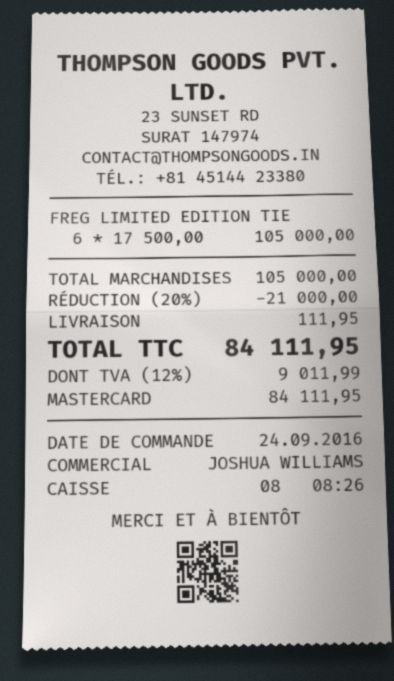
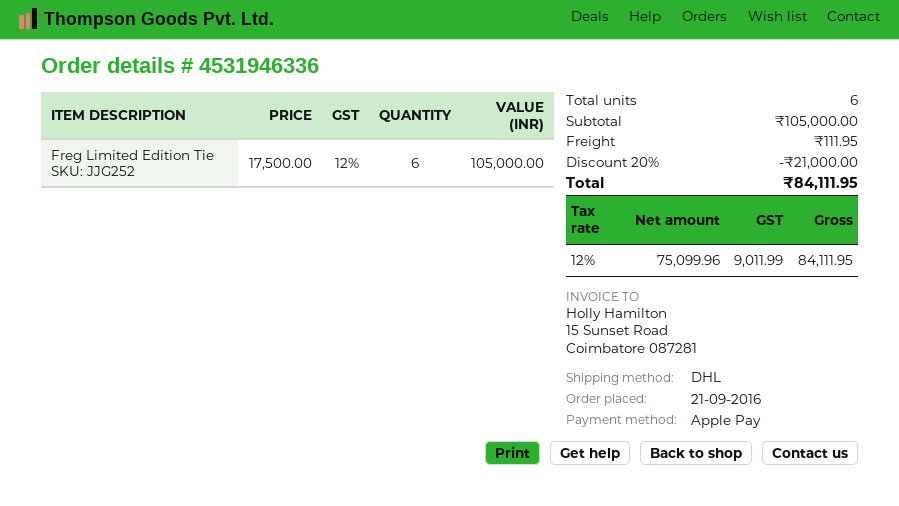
order date: 2016-09-24 -> 2016-09-21
payment method: Mastercard -> Apple Pay

